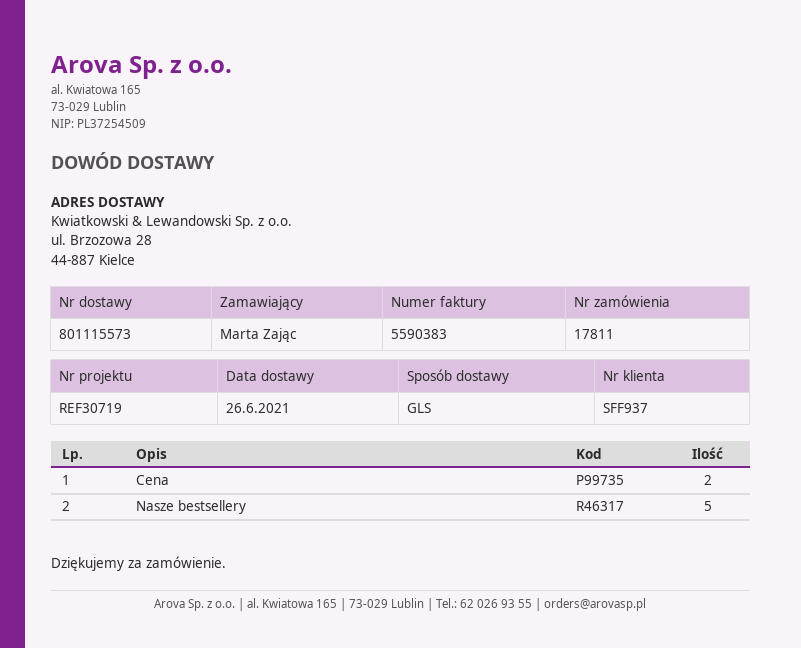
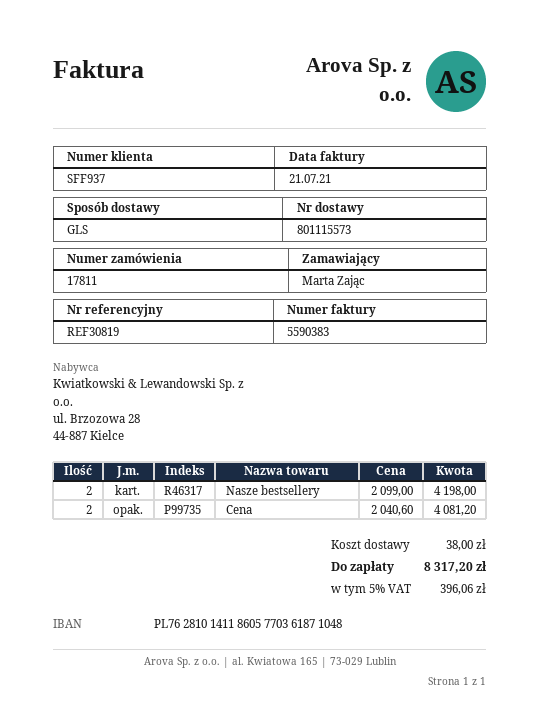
reference: REF30719 -> REF30819
Nasze bestsellery: 5 -> 2

